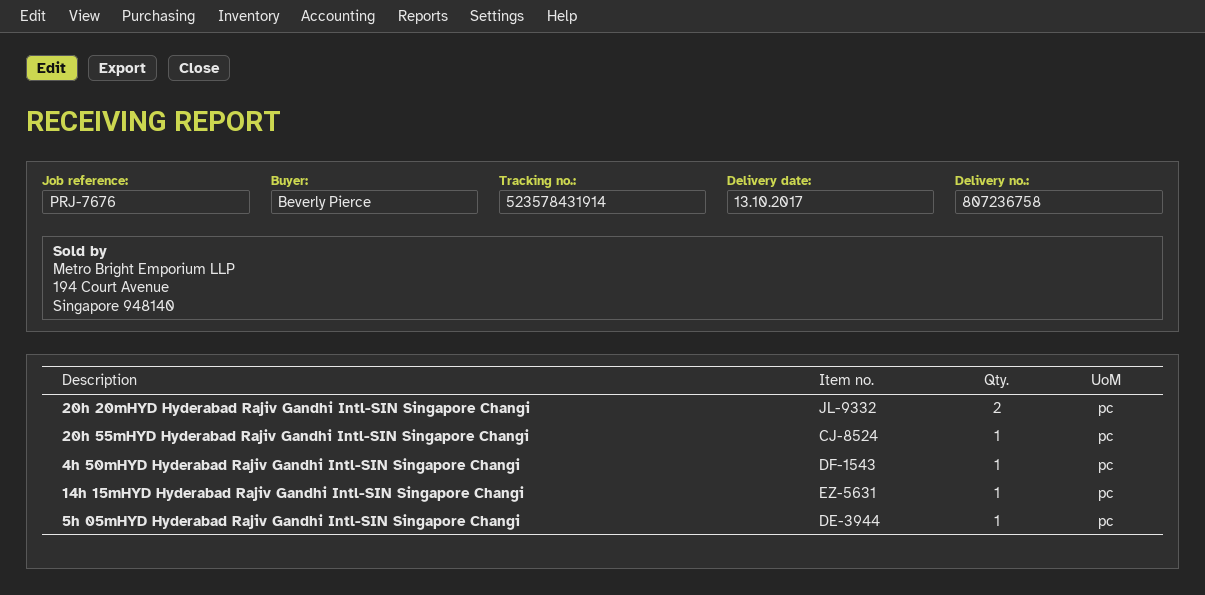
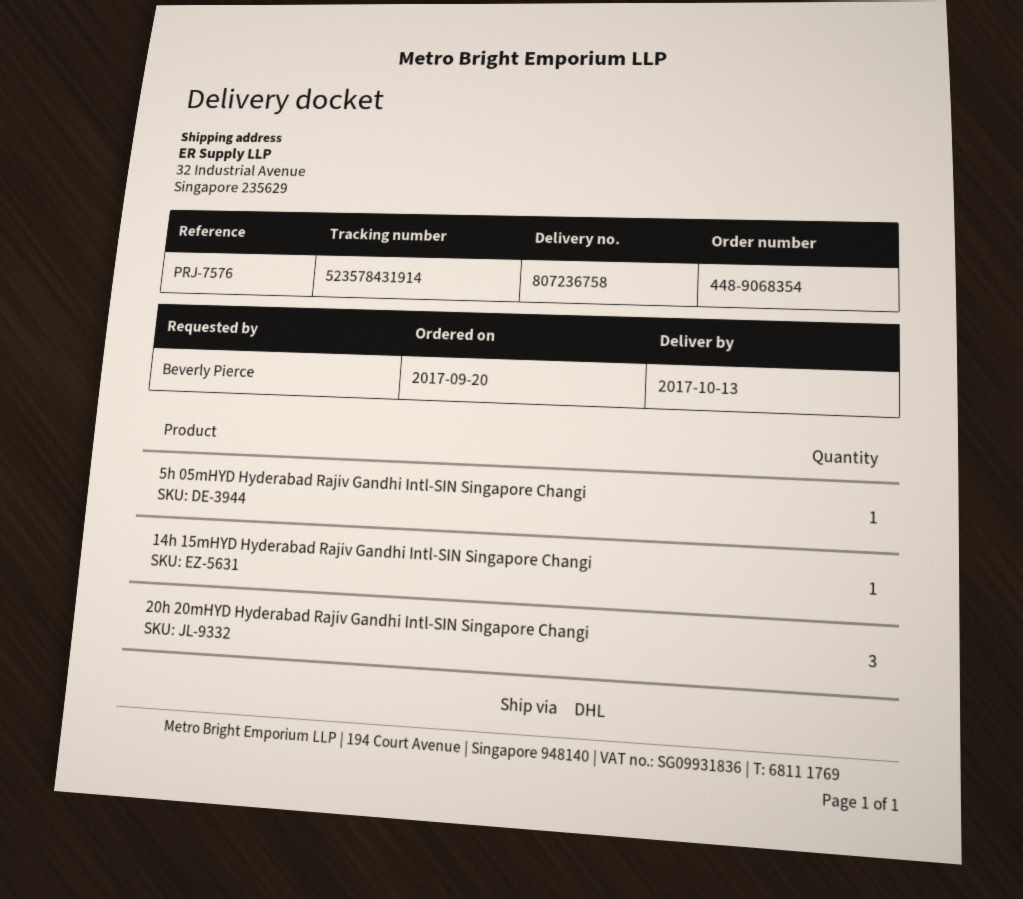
reference: PRJ-7676 -> PRJ-7576
20h 20mHYD Hyderabad Rajiv Gandhi Intl-SIN Singapore Changi: 2 -> 3
20h 55mHYD Hyderabad Rajiv Gandhi Intl-SIN Singapore Changi: 1 -> none
4h 50mHYD Hyderabad Rajiv Gandhi Intl-SIN Singapore Changi: 1 -> none

